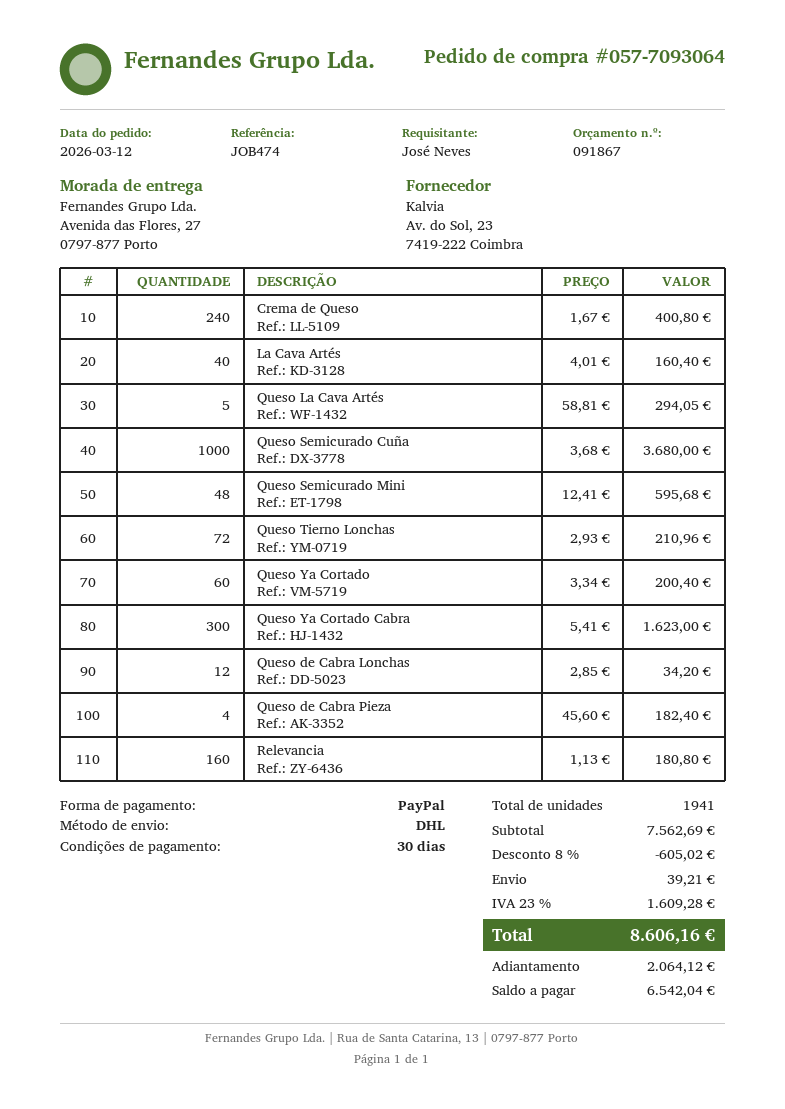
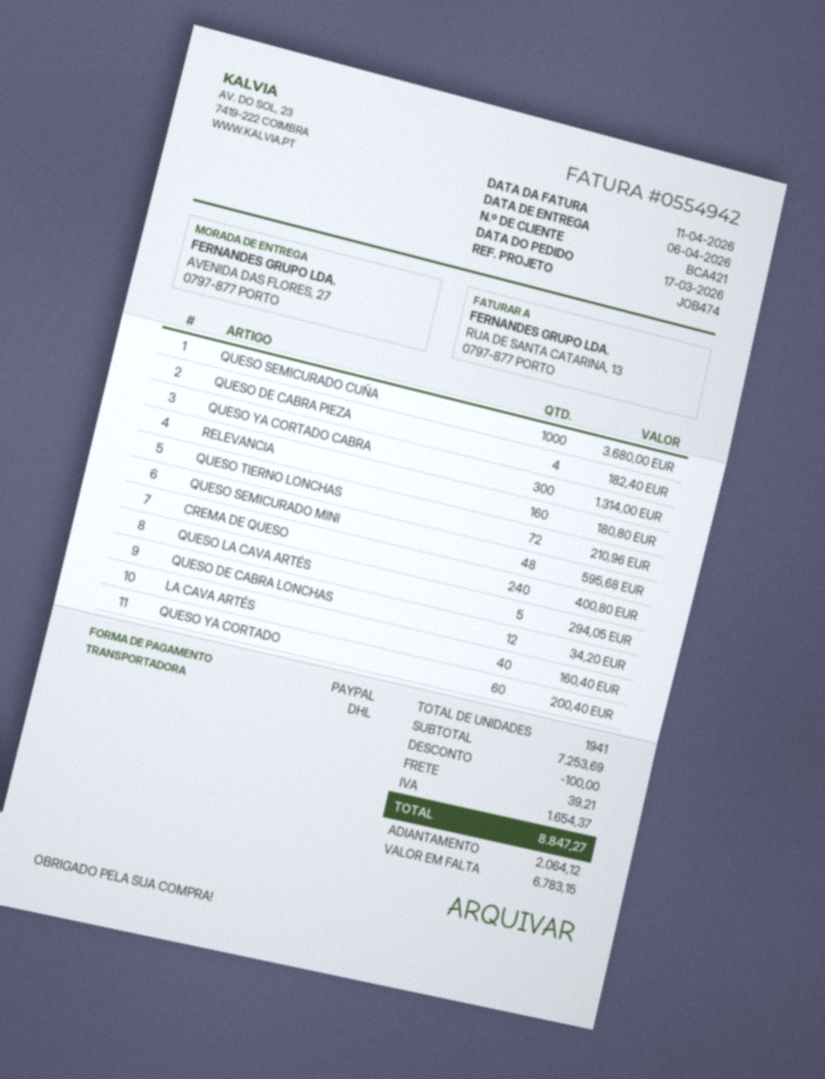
order date: 2026-03-12 -> 2026-03-17
Queso Ya Cortado Cabra: 300 for 1623.00 -> 300 for 1314.00
subtotal: 7562.69 -> 7253.69
discount: 605.02 -> 100.00
tax: 1609.28 -> 1654.37
total: 8606.16 -> 8847.27
balance: 6542.04 -> 6783.15

